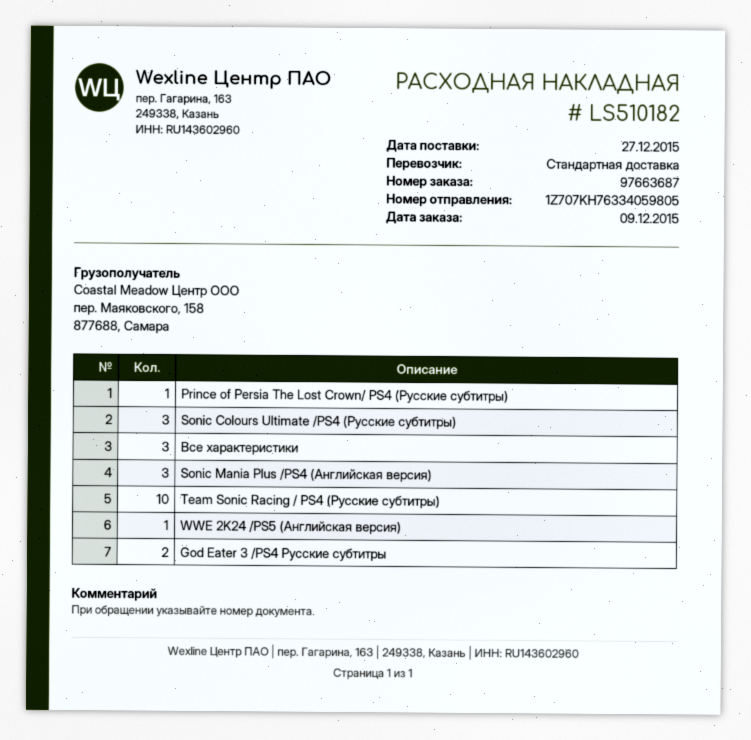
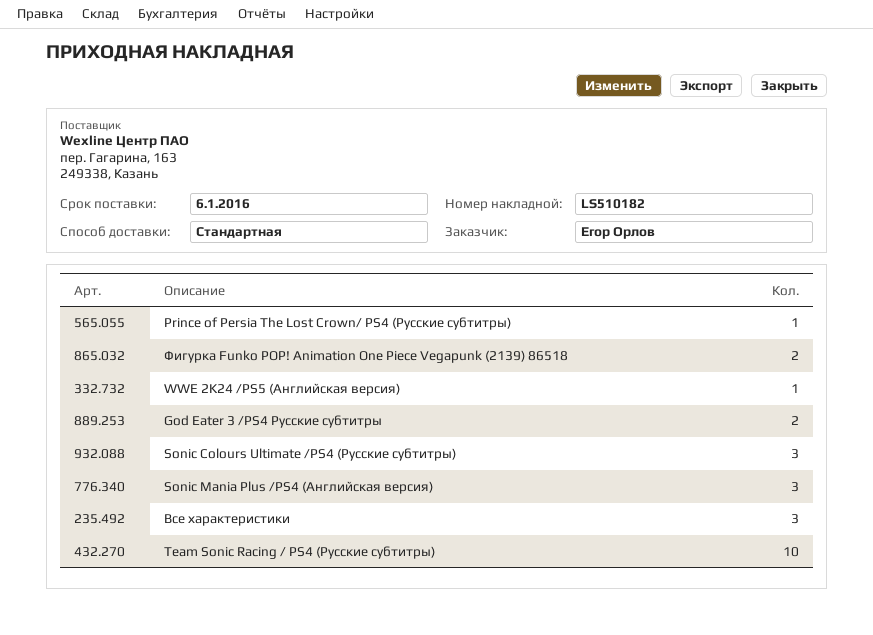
delivery date: 2015-12-27 -> 2016-01-06
Фигурка Funko POP! Animation One Piece Vegapunk (2139) 86518: none -> 2

